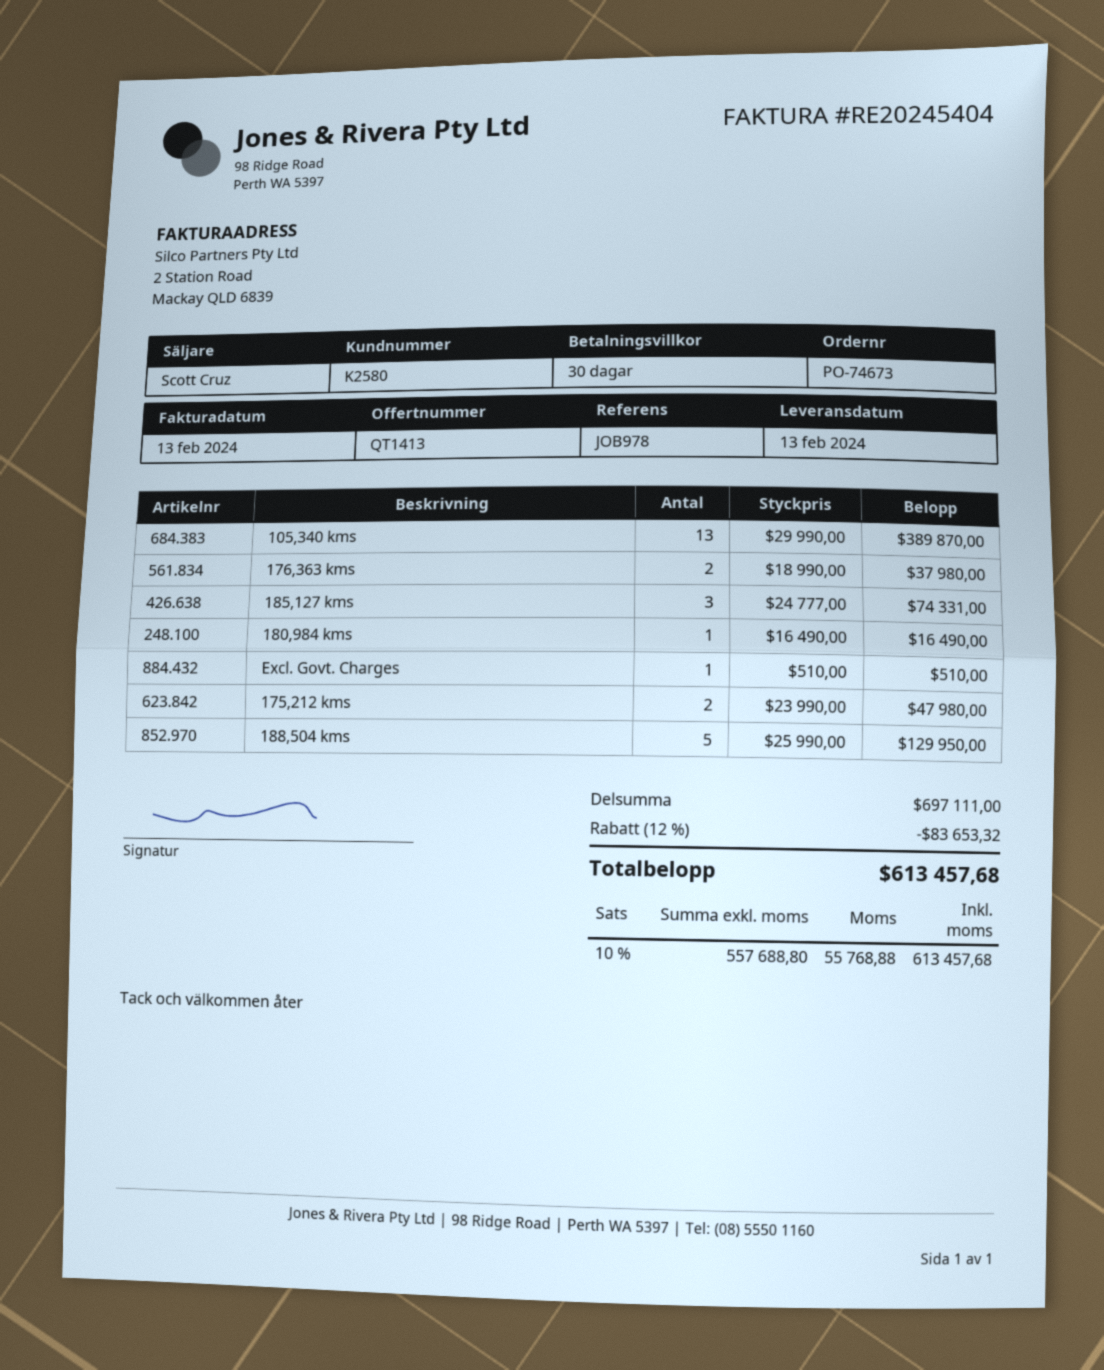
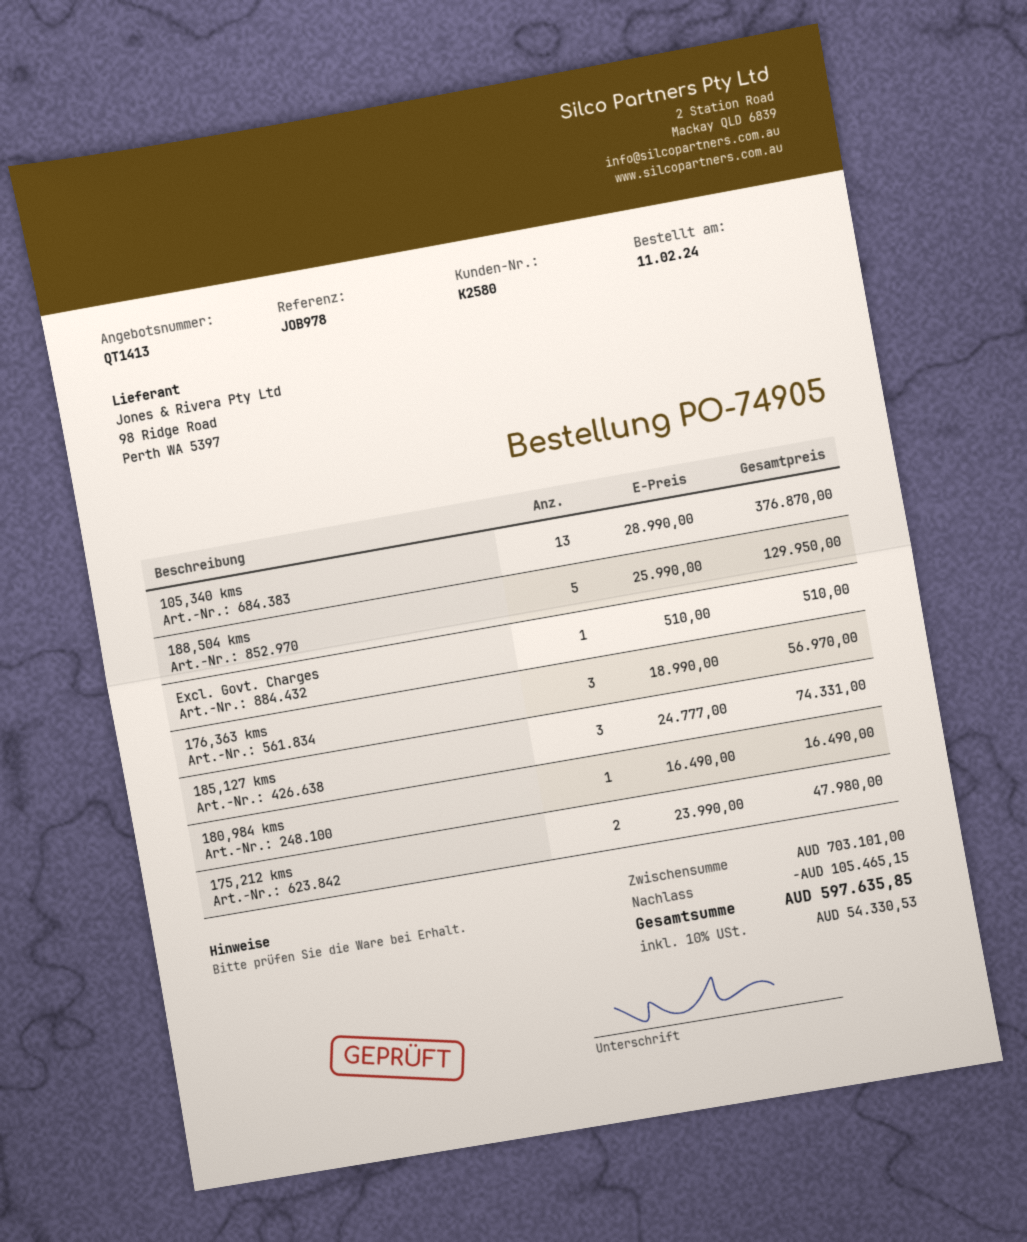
order number: PO-74673 -> PO-74905
105,340 kms: 13 x 29990.00 = 389870.00 -> 13 x 28990.00 = 376870.00
176,363 kms: 2 x 18990.00 = 37980.00 -> 3 x 18990.00 = 56970.00
subtotal: 697111.00 -> 703101.00
discount: 83653.32 -> 105465.15
tax: 10% = 55768.88 -> 10% = 54330.53
total: 613457.68 -> 597635.85

